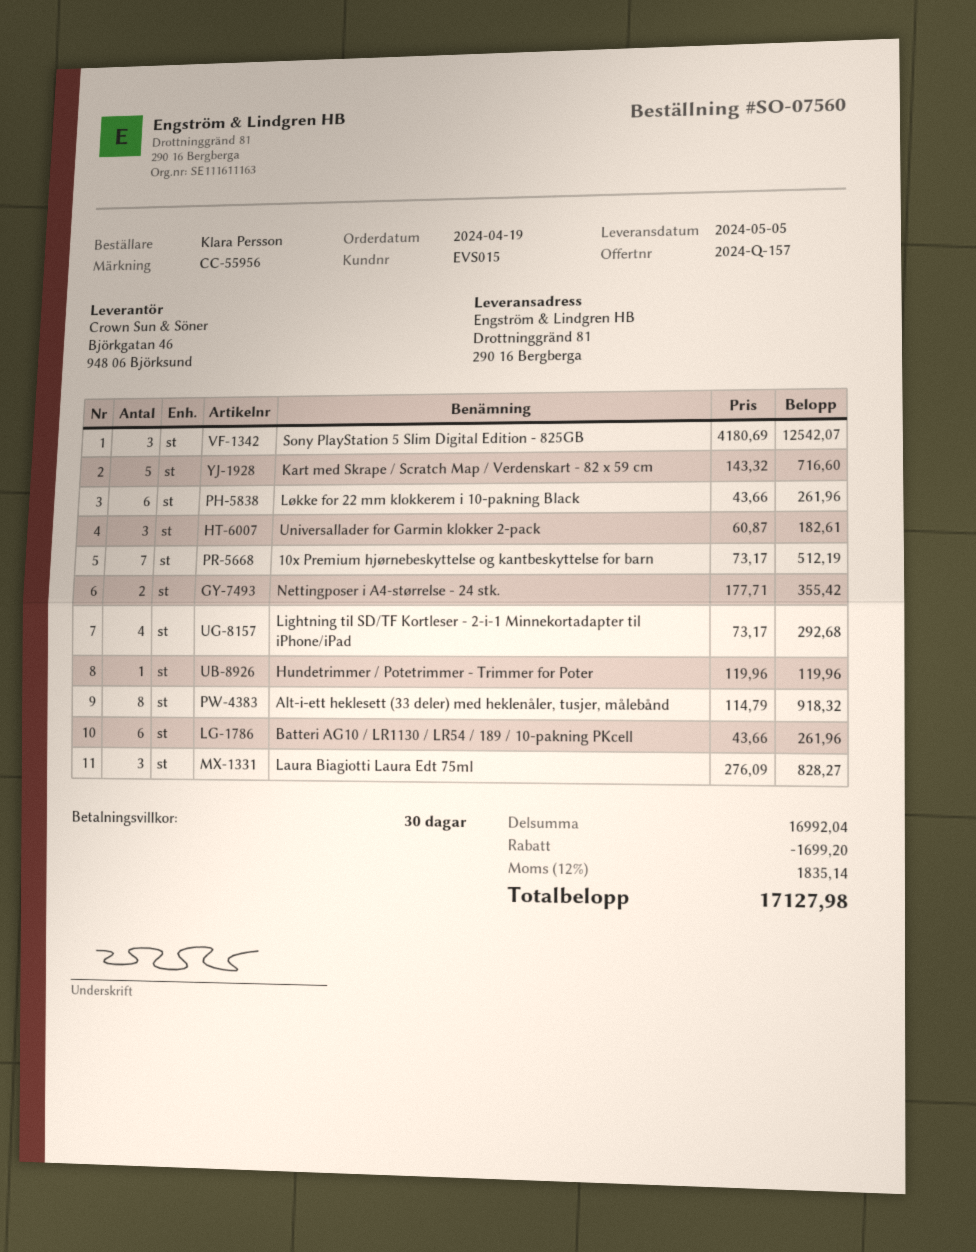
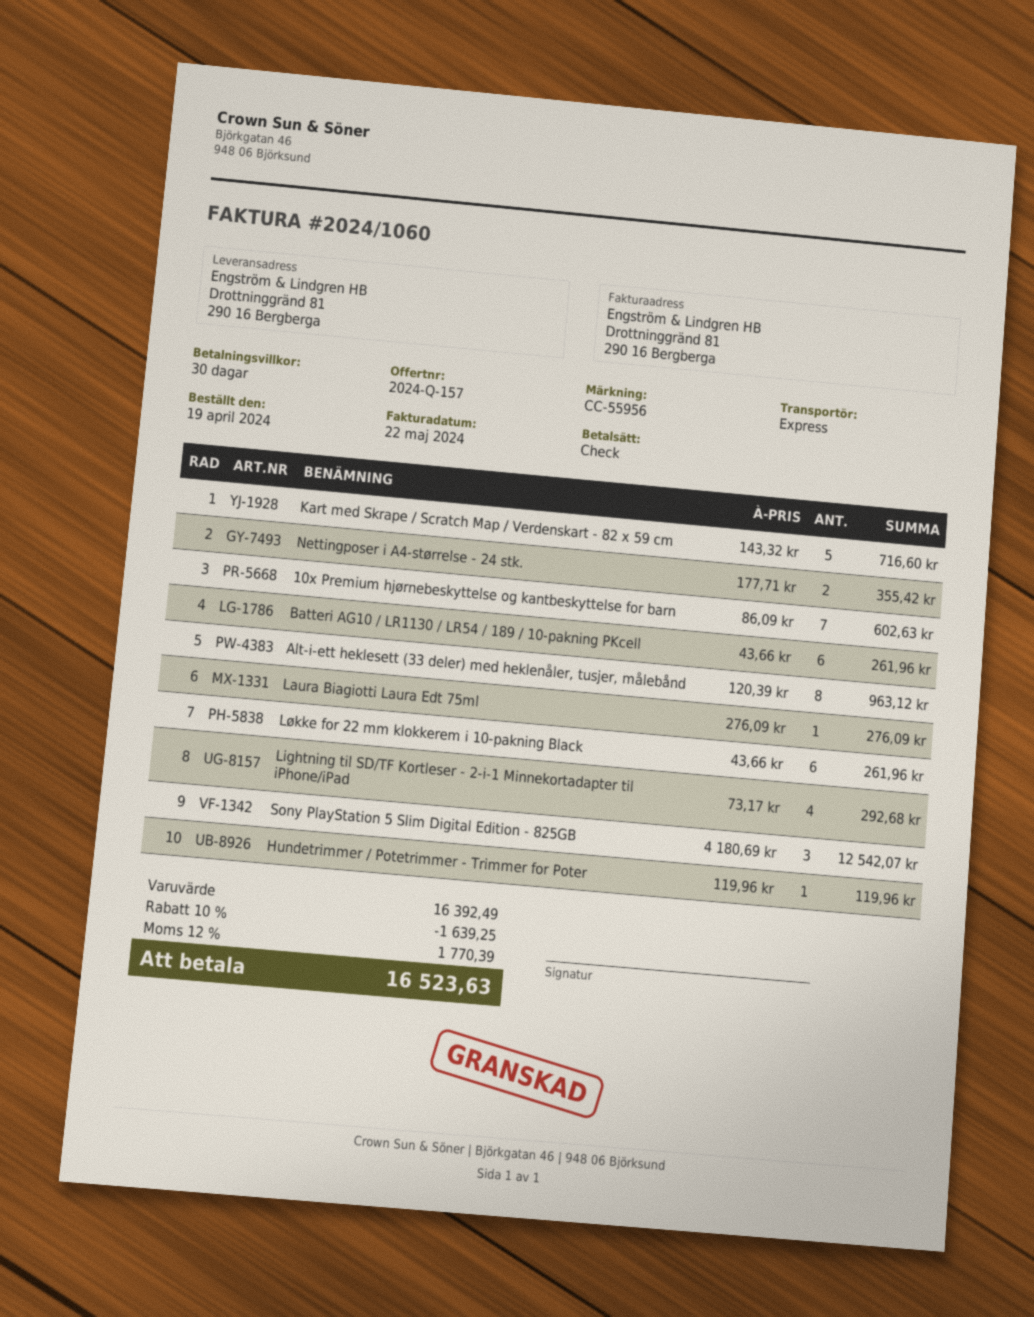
Universallader for Garmin klokker 2-pack: 3 x 60.87 = 182.61 -> none
10x Premium hjørnebeskyttelse og kantbeskyttelse for barn: 7 x 73.17 = 512.19 -> 7 x 86.09 = 602.63
Alt-i-ett heklesett (33 deler) med heklenåler, tusjer, målebånd: 8 x 114.79 = 918.32 -> 8 x 120.39 = 963.12
Laura Biagiotti Laura Edt 75ml: 3 x 276.09 = 828.27 -> 1 x 276.09 = 276.09
subtotal: 16992.04 -> 16392.49
discount: 1699.20 -> 1639.25
tax: 12% = 1835.14 -> 12% = 1770.39
total: 17127.98 -> 16523.63

